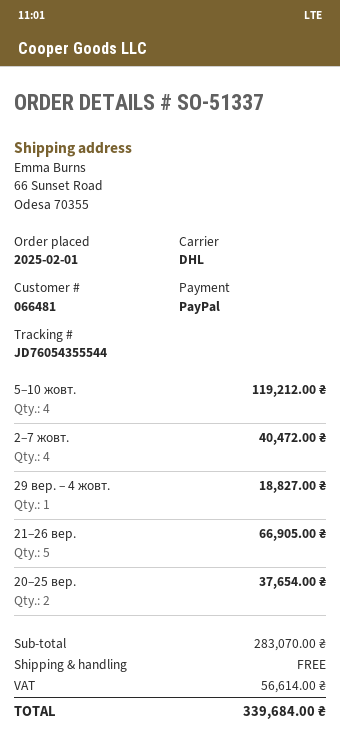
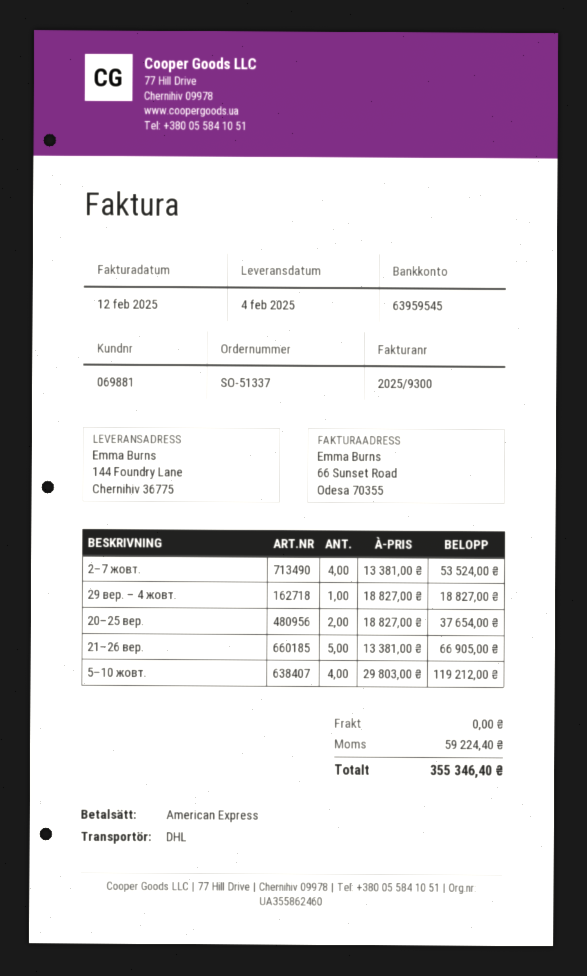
customer number: 066481 -> 069881
payment method: PayPal -> American Express
ship to: 66 Sunset Road, Odesa 70355 -> 144 Foundry Lane, Chernihiv 36775
2–7 жовт.: 4 for 40472.00 -> 4 for 53524.00
tax: 56614.00 -> 59224.40
total: 339684.00 -> 355346.40

